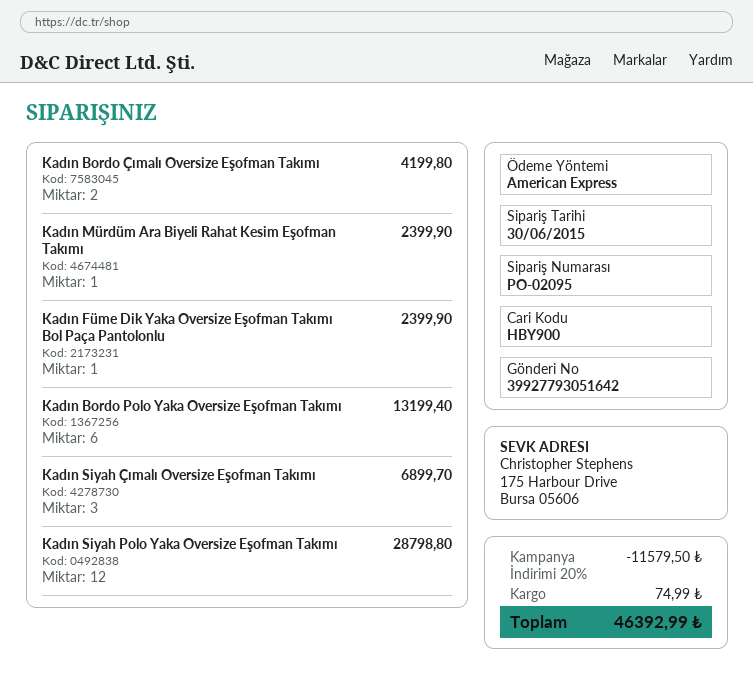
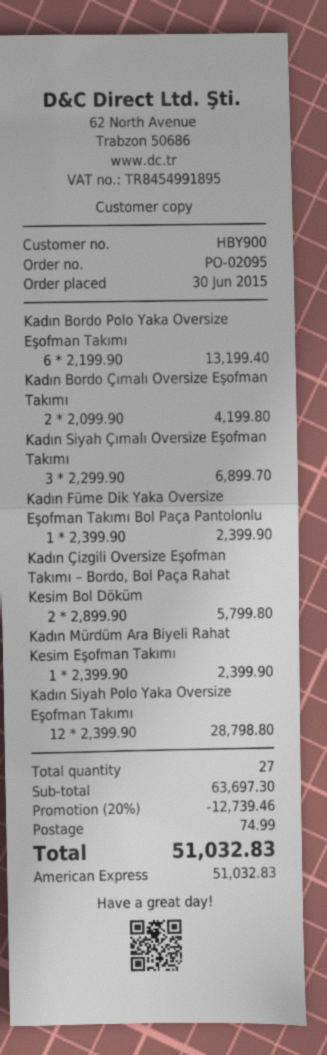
Kadın Çizgili Oversize Eşofman Takımı – Bordo, Bol Paça Rahat Kesim Bol Döküm: none -> 2 for 5799.80
discount: 20% = 11579.50 -> 20% = 12739.46
total: 46392.99 -> 51032.83

